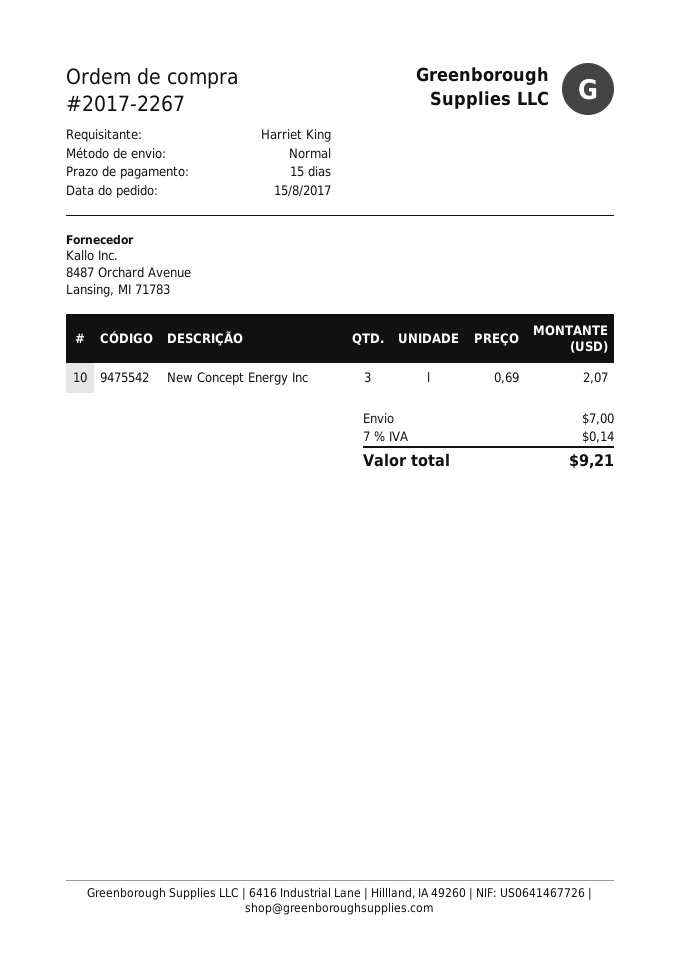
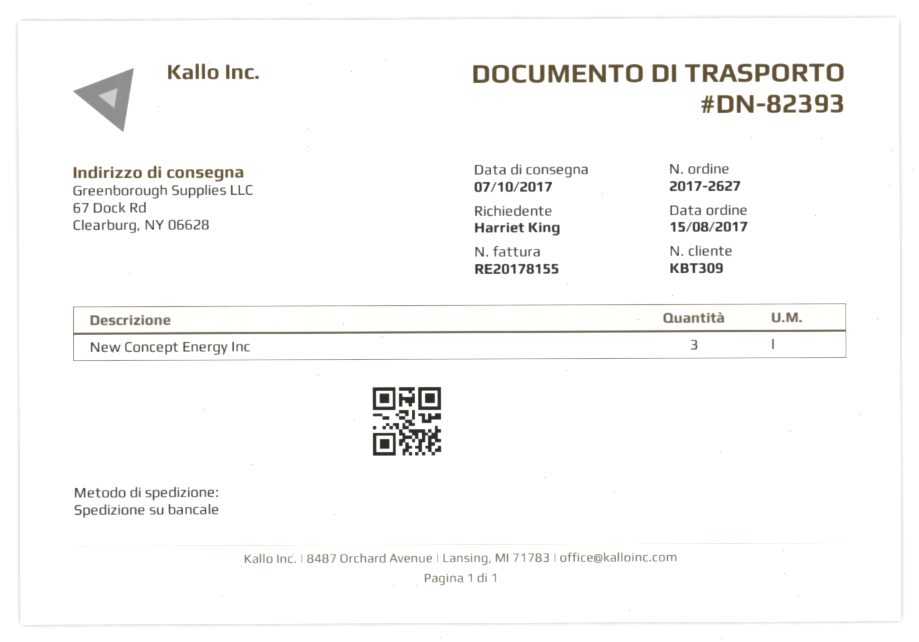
order number: 2017-2267 -> 2017-2627
shipping method: standard -> pallet freight

